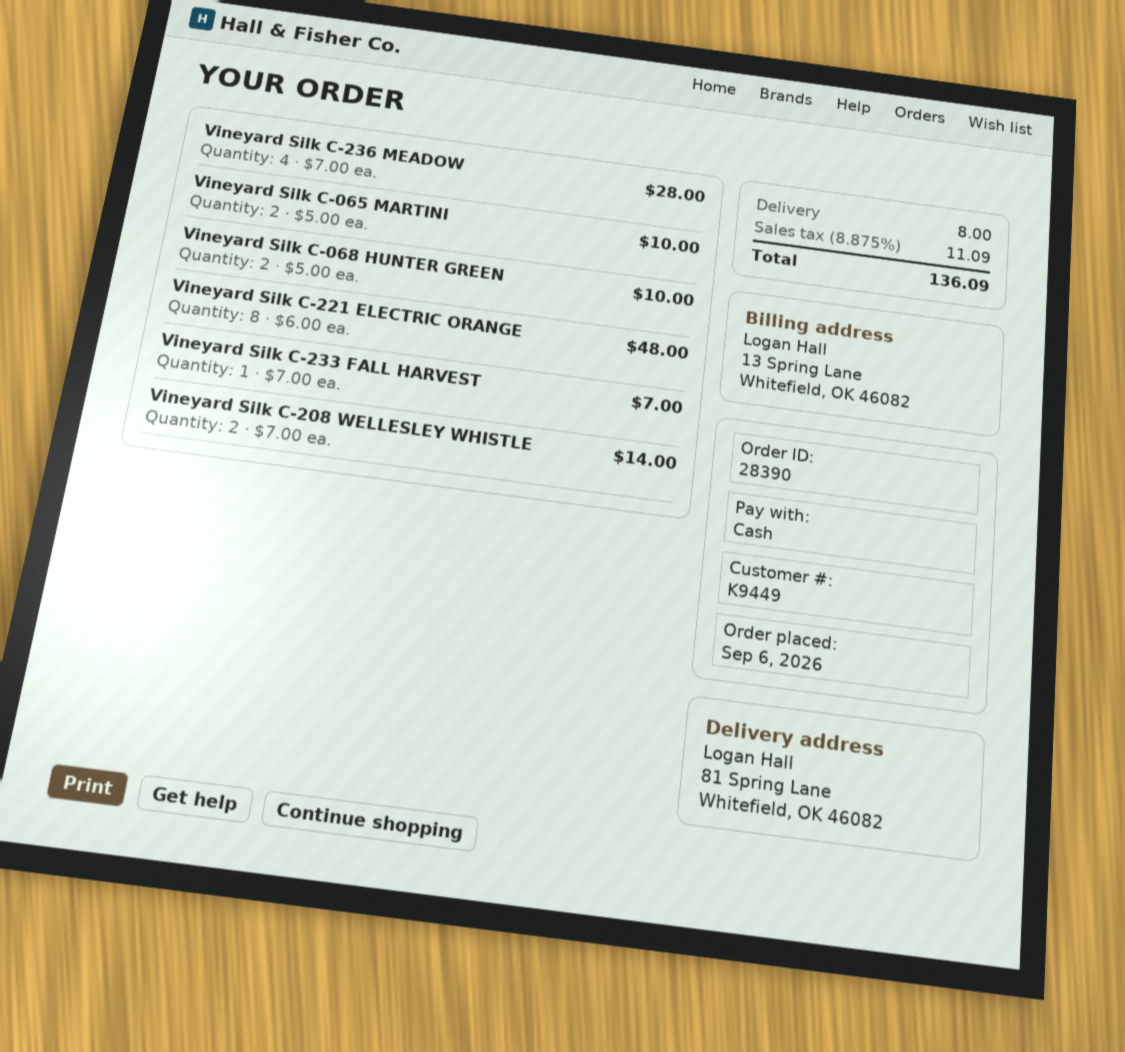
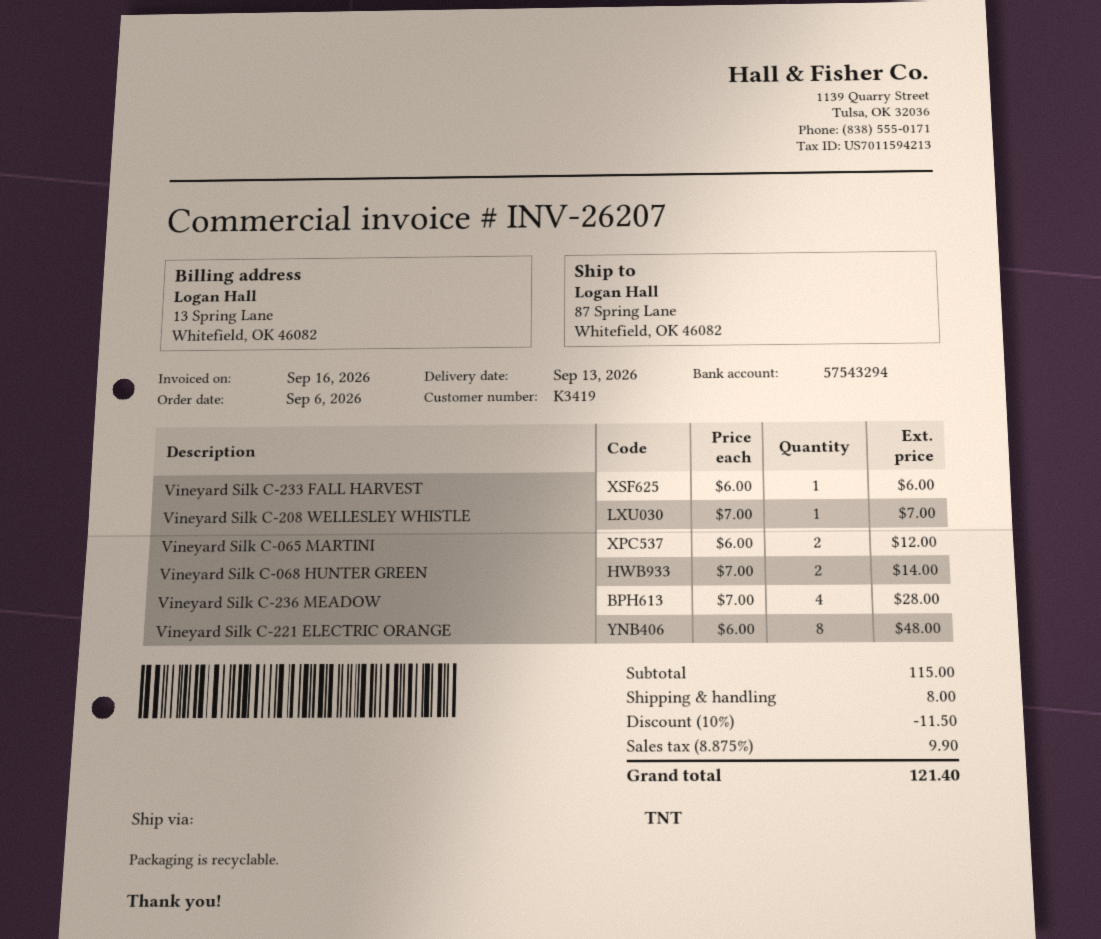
customer number: K9449 -> K3419
ship to: 81 Spring Lane, Whitefield, OK 46082 -> 87 Spring Lane, Whitefield, OK 46082
Vineyard Silk C-065 MARTINI: 2 x 5.00 = 10.00 -> 2 x 6.00 = 12.00
Vineyard Silk C-068 HUNTER GREEN: 2 x 5.00 = 10.00 -> 2 x 7.00 = 14.00
Vineyard Silk C-233 FALL HARVEST: 1 x 7.00 = 7.00 -> 1 x 6.00 = 6.00
Vineyard Silk C-208 WELLESLEY WHISTLE: 2 x 7.00 = 14.00 -> 1 x 7.00 = 7.00
discount: none -> 10% = 11.50
tax: 8.875% = 11.09 -> 8.875% = 9.90
total: 136.09 -> 121.40

